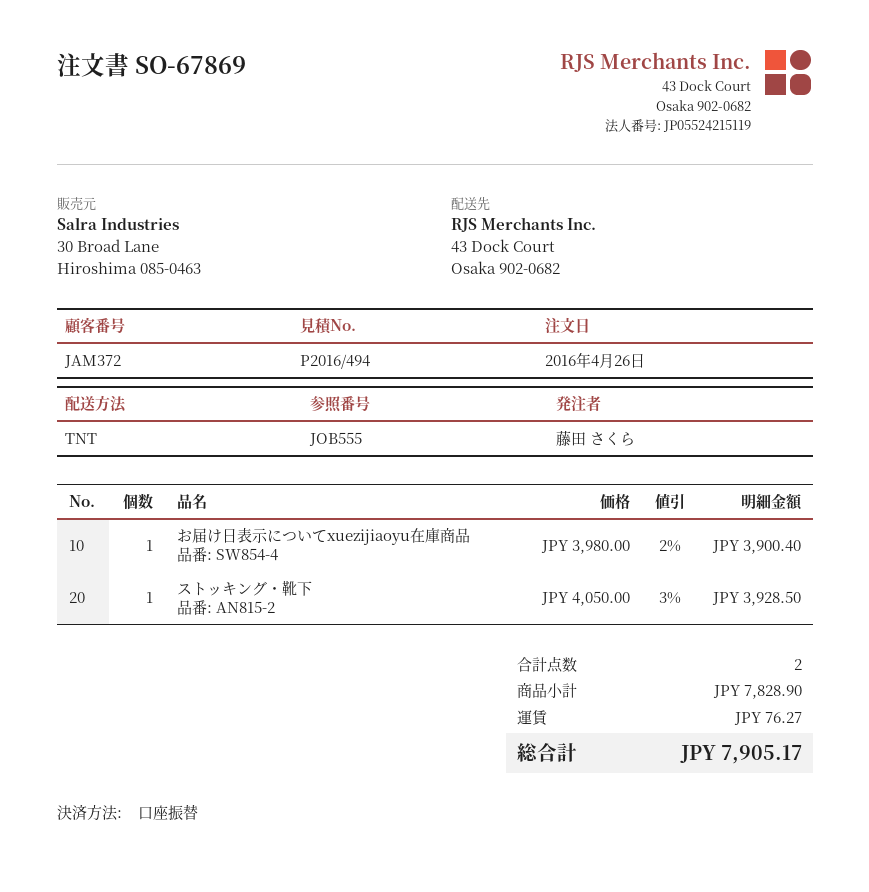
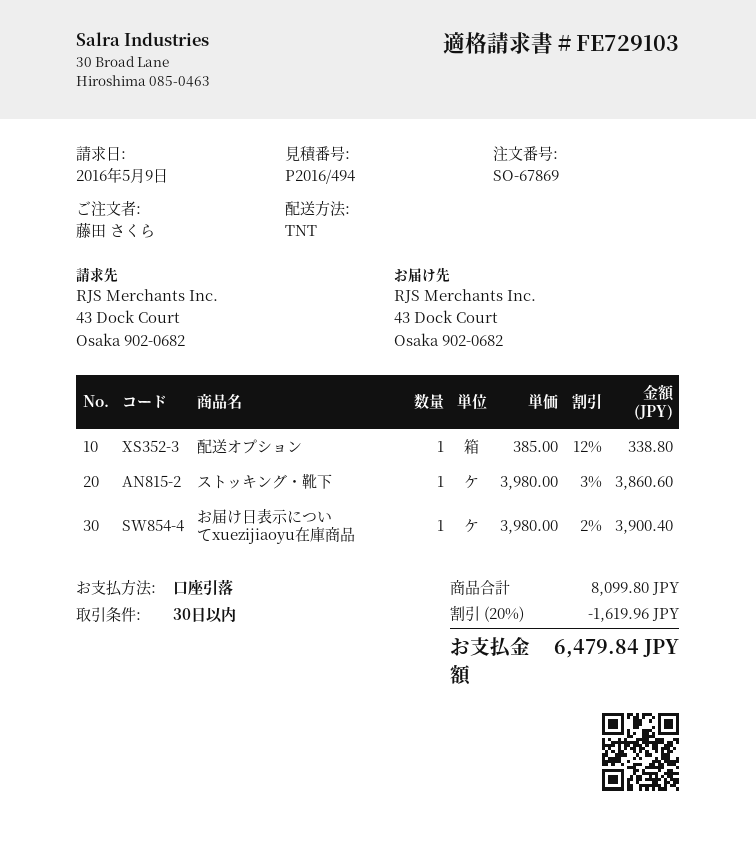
ストッキング・靴下: 1 x 4050.00 - 3% = 3928.50 -> 1 x 3980.00 - 3% = 3860.60
配送オプション: none -> 1 x 385.00 - 12% = 338.80
subtotal: 7828.90 -> 8099.80
discount: none -> 20% = 1619.96
shipping: 76.27 -> none
total: 7905.17 -> 6479.84

